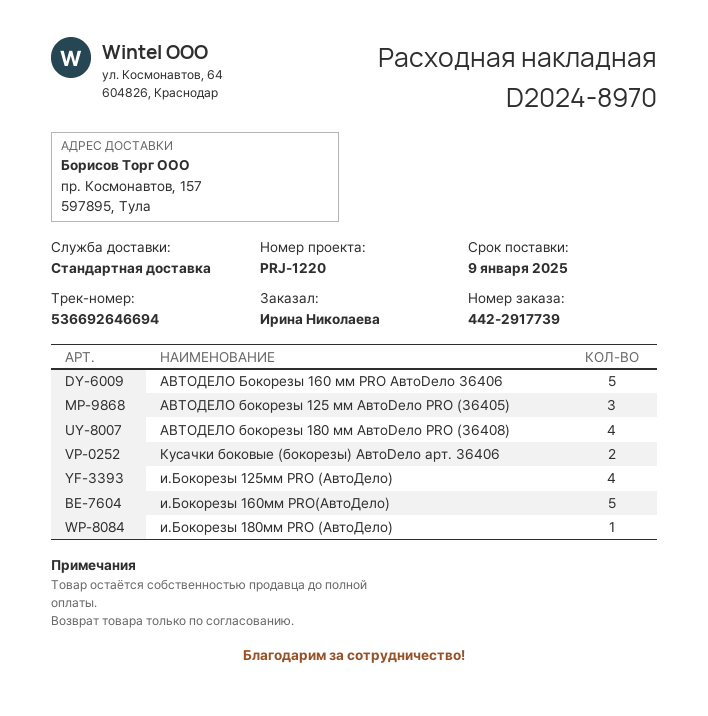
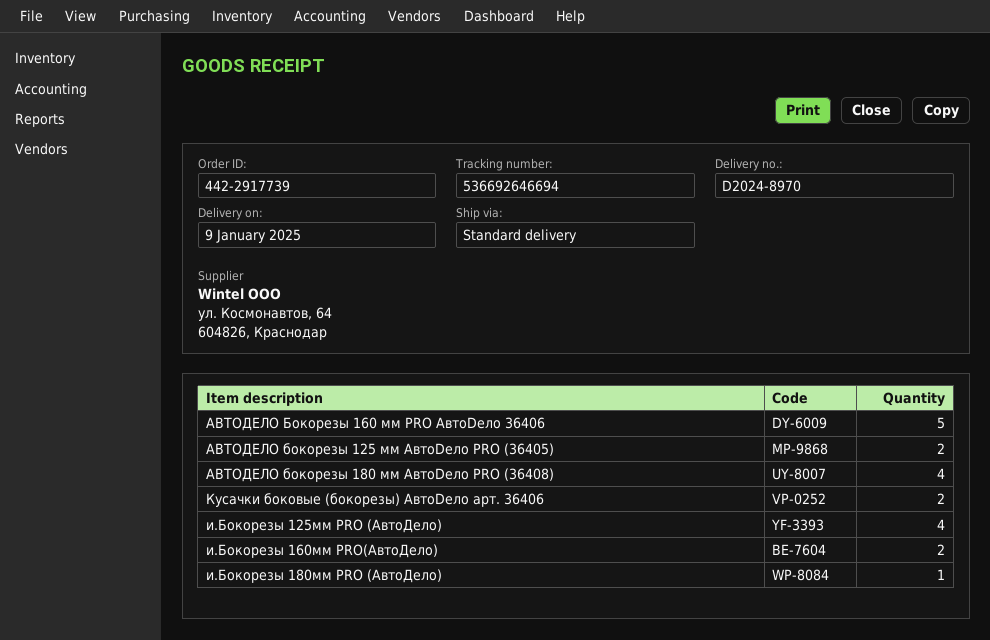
АВТОДЕЛО бокорезы 125 мм АвтоDело PRO (36405): 3 -> 2
и.Бокорезы 160мм PRO(АвтоДело): 5 -> 2

